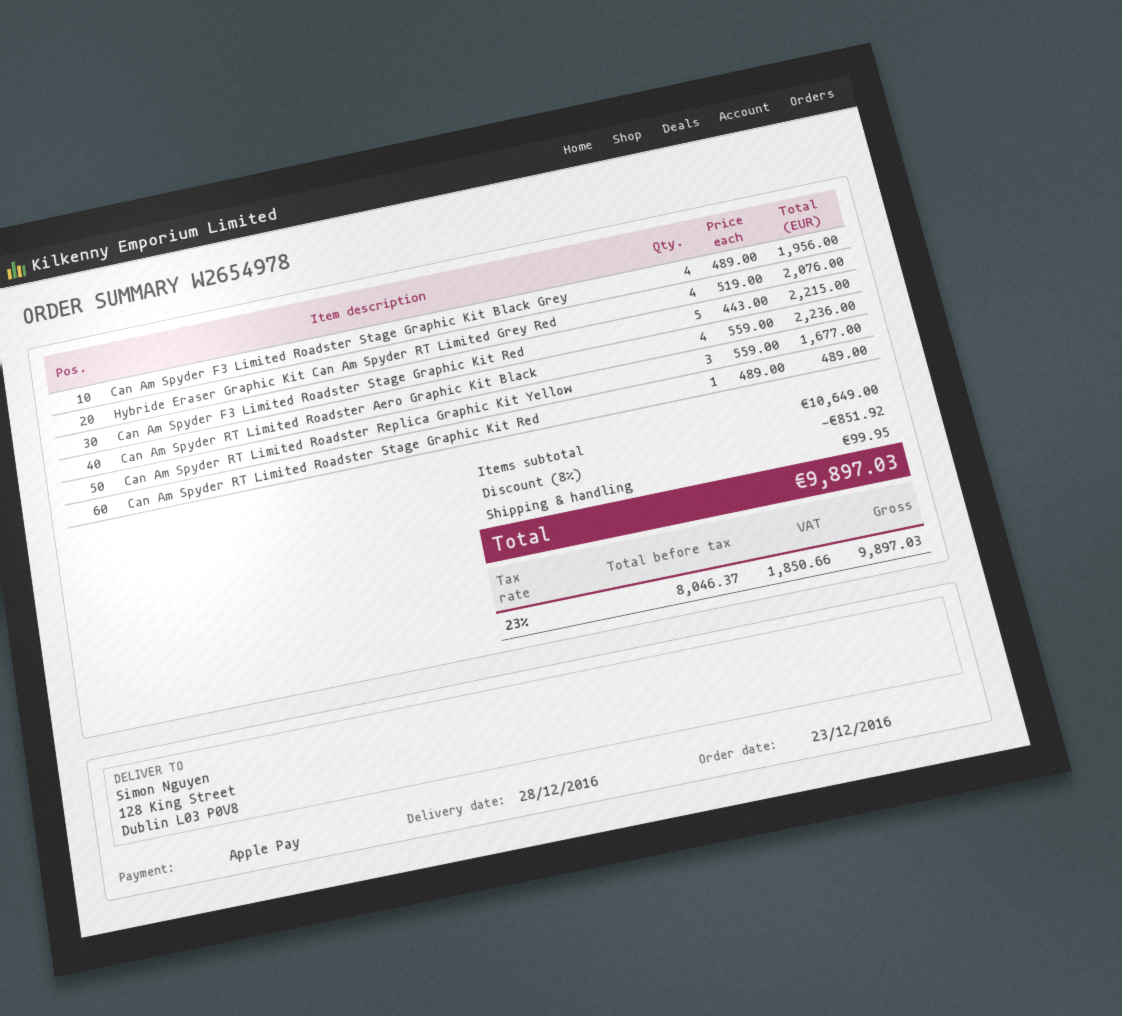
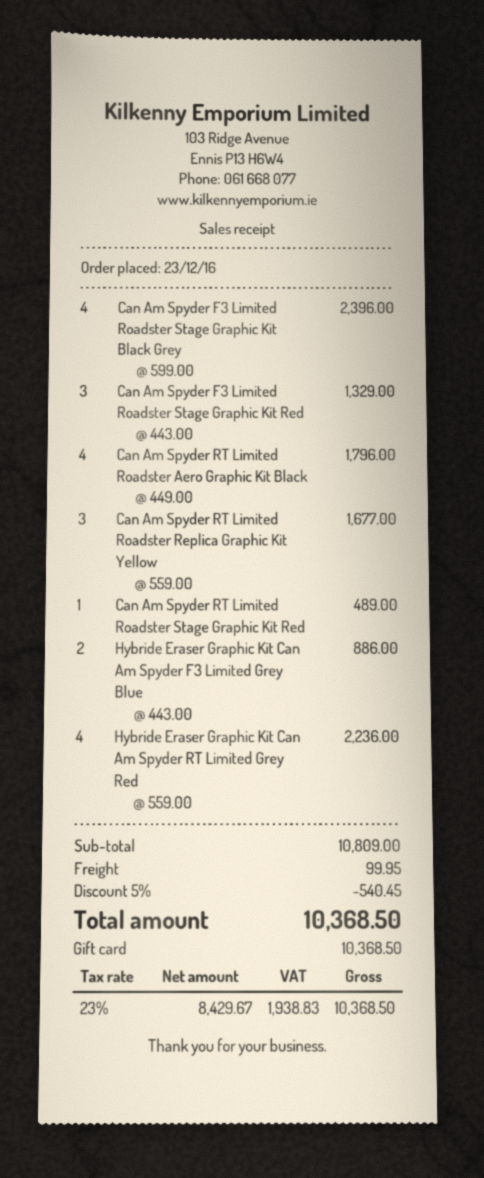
payment method: Apple Pay -> gift card
Can Am Spyder F3 Limited Roadster Stage Graphic Kit Black Grey: 4 x 489.00 = 1956.00 -> 4 x 599.00 = 2396.00
Hybride Eraser Graphic Kit Can Am Spyder RT Limited Grey Red: 4 x 519.00 = 2076.00 -> 4 x 559.00 = 2236.00
Can Am Spyder F3 Limited Roadster Stage Graphic Kit Red: 5 x 443.00 = 2215.00 -> 3 x 443.00 = 1329.00
Can Am Spyder RT Limited Roadster Aero Graphic Kit Black: 4 x 559.00 = 2236.00 -> 4 x 449.00 = 1796.00
Hybride Eraser Graphic Kit Can Am Spyder F3 Limited Grey Blue: none -> 2 x 443.00 = 886.00
subtotal: 10649.00 -> 10809.00
discount: 8% = 851.92 -> 5% = 540.45
net: 8046.37 -> 8429.67
tax: 23% = 1850.66 -> 23% = 1938.83
total: 9897.03 -> 10368.50

